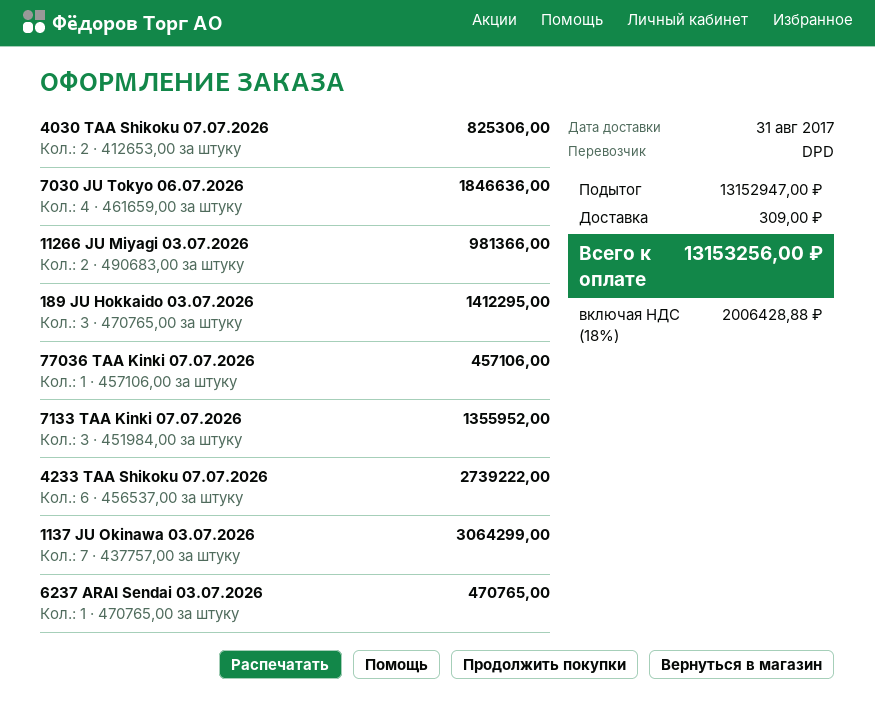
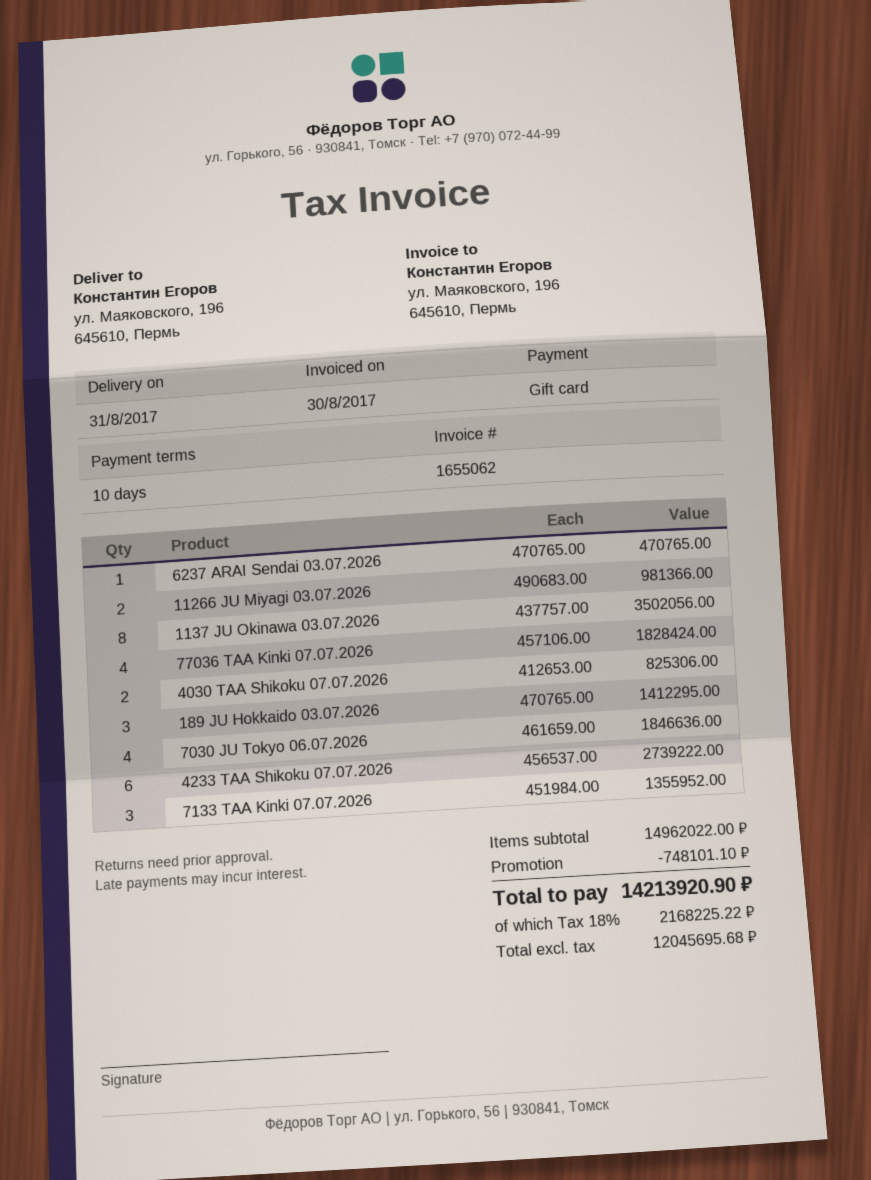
77036 TAA Kinki 07.07.2026: 1 x 457106.00 = 457106.00 -> 4 x 457106.00 = 1828424.00
1137 JU Okinawa 03.07.2026: 7 x 437757.00 = 3064299.00 -> 8 x 437757.00 = 3502056.00
subtotal: 13152947.00 -> 14962022.00
discount: none -> 748101.10
shipping: 309.00 -> none
tax: 18% = 2006428.88 -> 18% = 2168225.22
total: 13153256.00 -> 14213920.90

